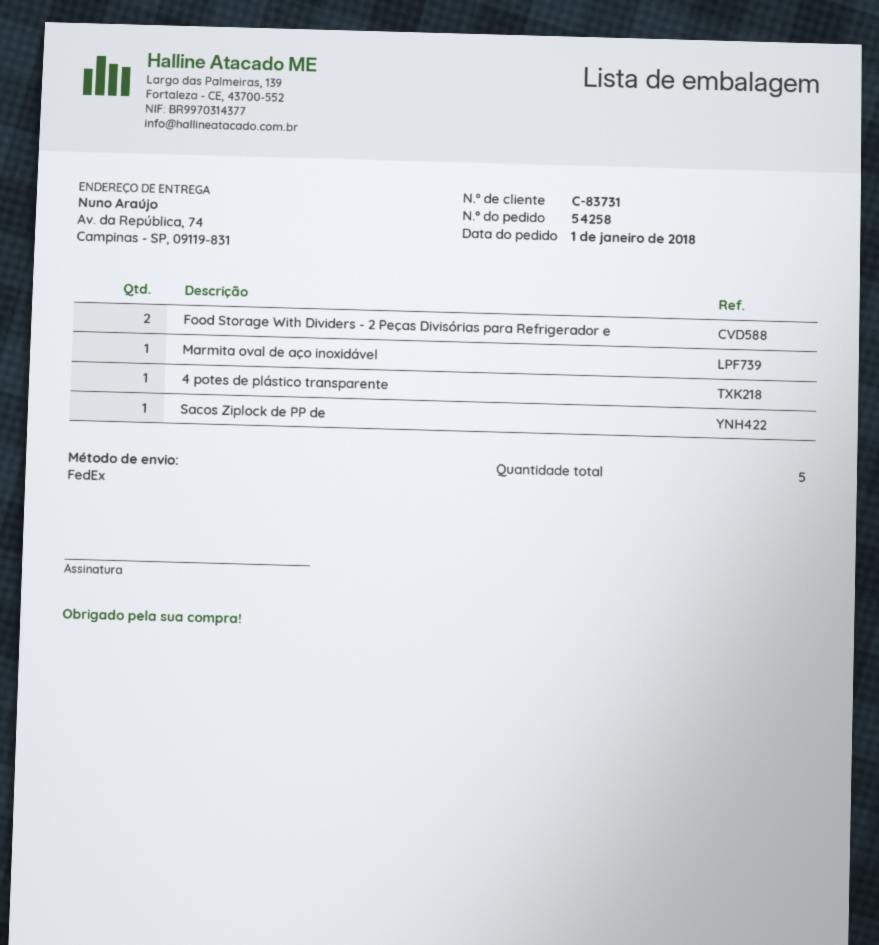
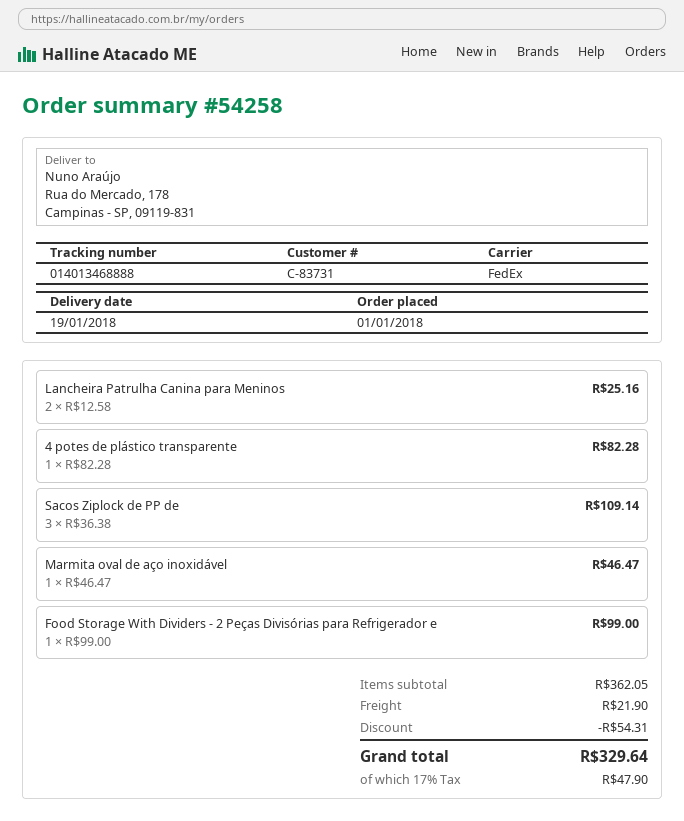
ship to: Av. da República, 74, Campinas - SP, 09119-831 -> Rua do Mercado, 178, Campinas - SP, 09119-831
Food Storage With Dividers - 2 Peças Divisórias para Refrigerador e: 2 -> 1
Sacos Ziplock de PP de: 1 -> 3
Lancheira Patrulha Canina para Meninos: none -> 2

